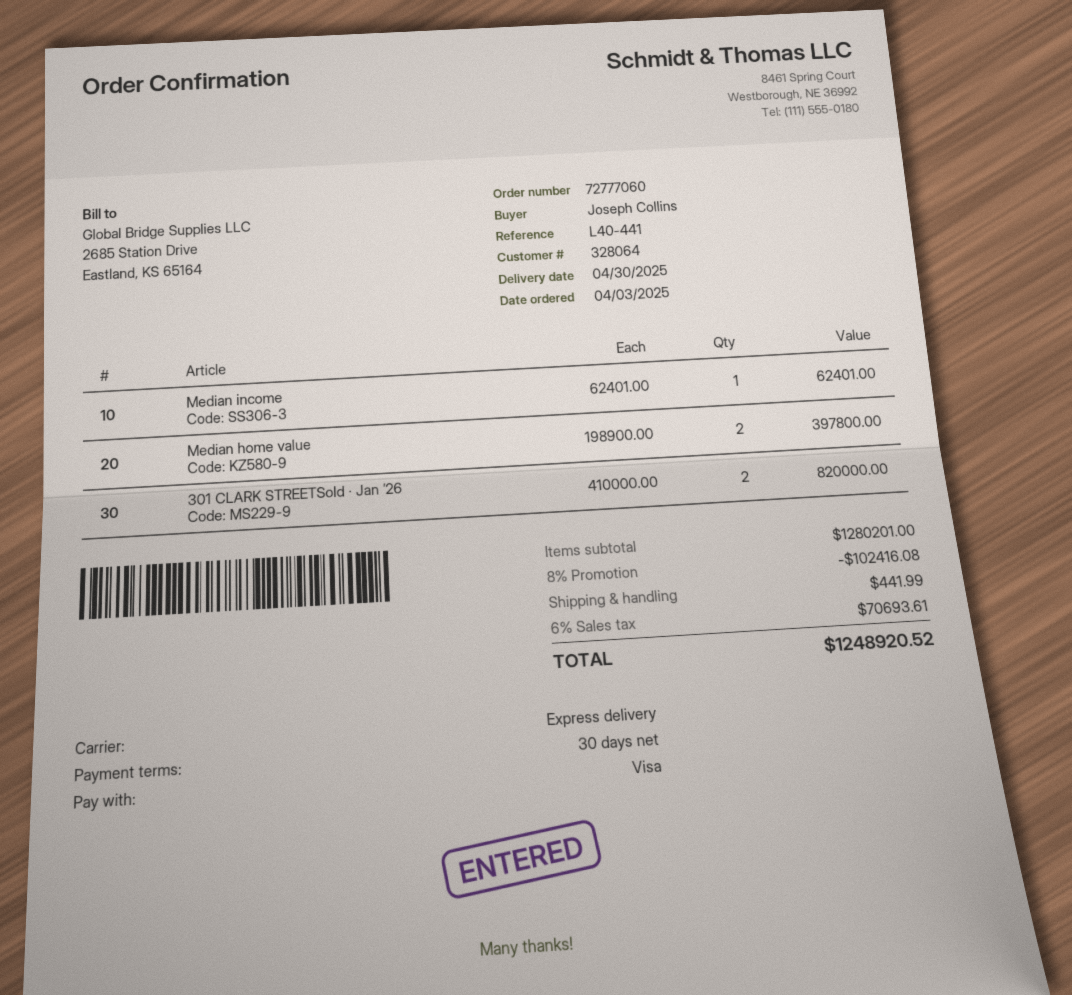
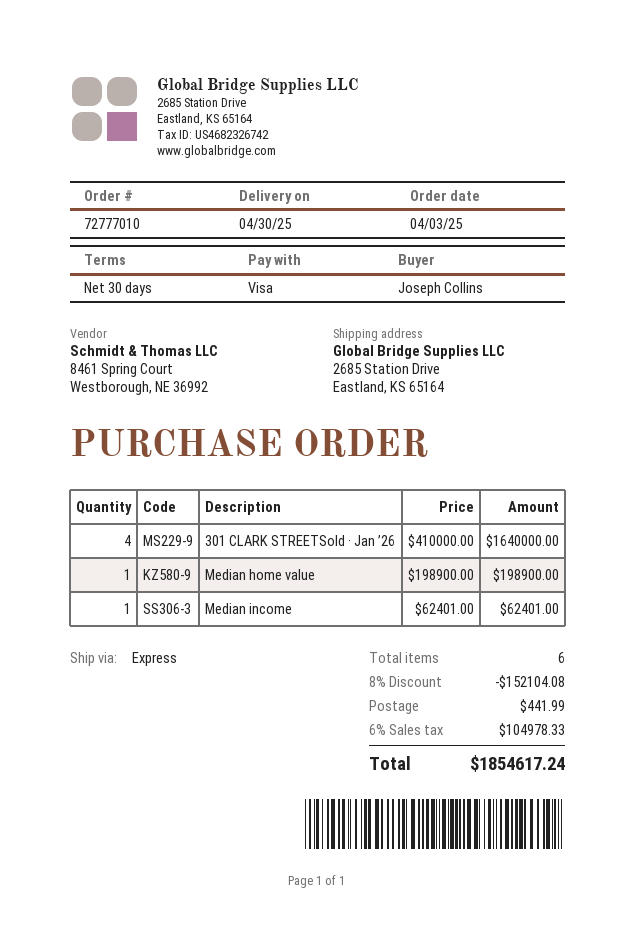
order number: 72777060 -> 72777010
Median home value: 2 x 198900.00 = 397800.00 -> 1 x 198900.00 = 198900.00
301 CLARK STREETSold · Jan ’26: 2 x 410000.00 = 820000.00 -> 4 x 410000.00 = 1640000.00
discount: 8% = 102416.08 -> 8% = 152104.08
tax: 6% = 70693.61 -> 6% = 104978.33
total: 1248920.52 -> 1854617.24

